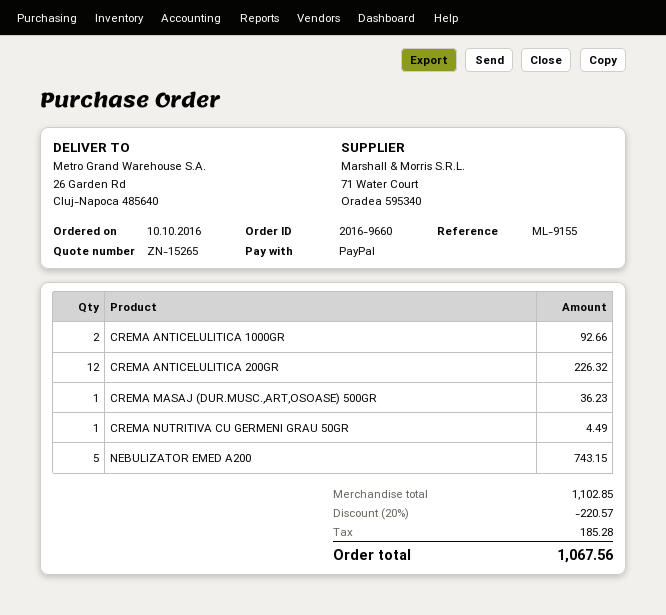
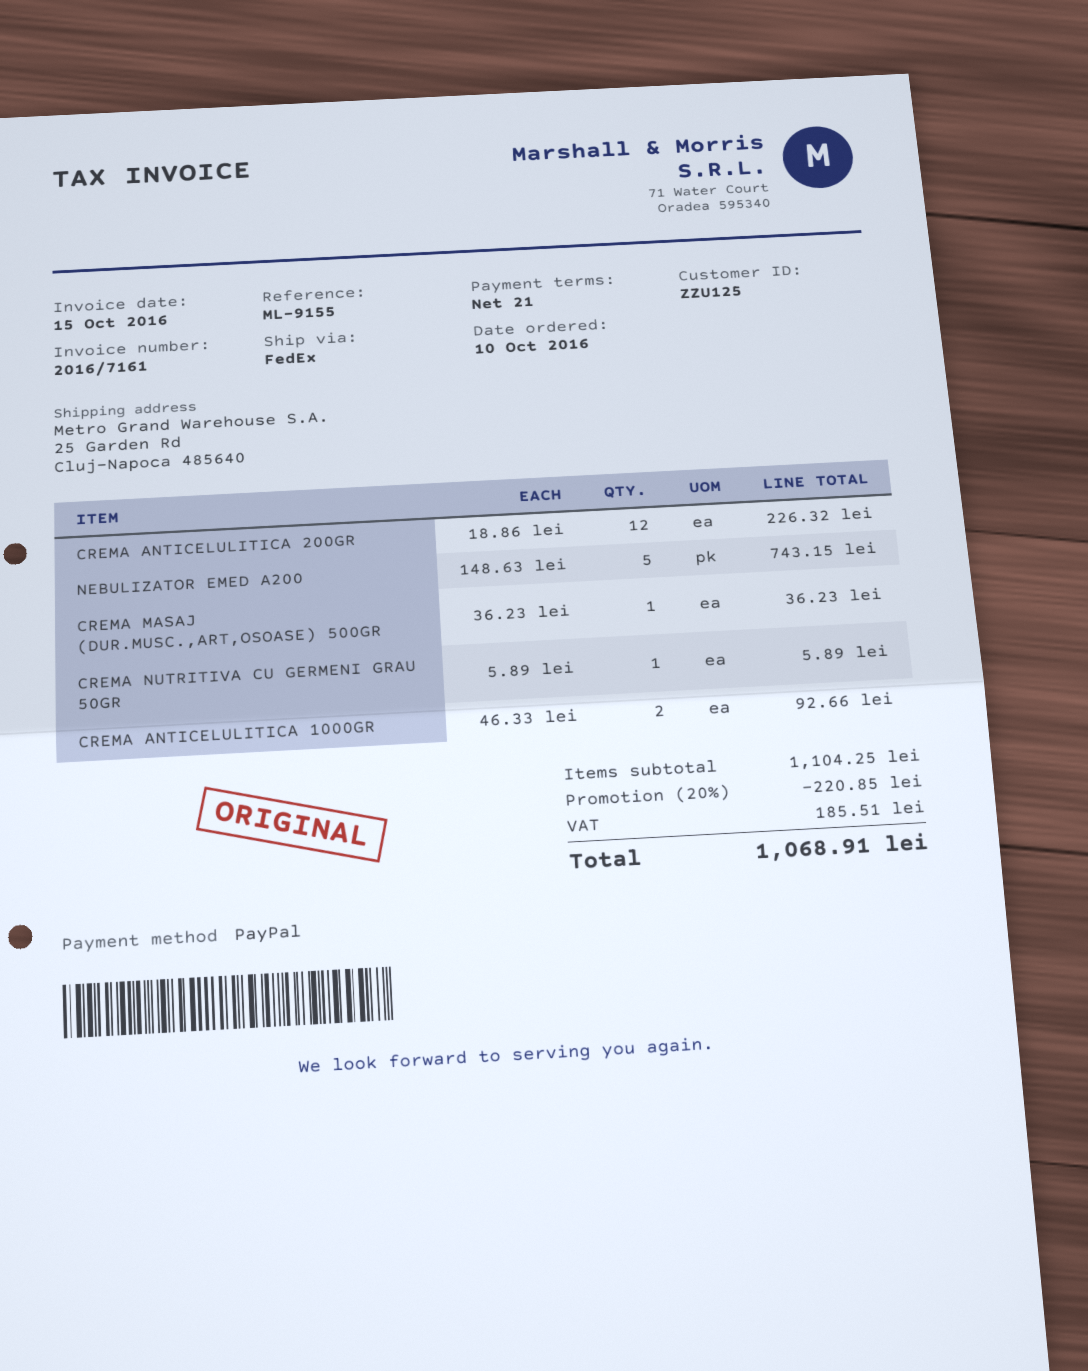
ship to: 26 Garden Rd, Cluj-Napoca 485640 -> 25 Garden Rd, Cluj-Napoca 485640
CREMA NUTRITIVA CU GERMENI GRAU 50GR: 1 for 4.49 -> 1 for 5.89
subtotal: 1102.85 -> 1104.25
discount: 20% = 220.57 -> 20% = 220.85
tax: 185.28 -> 185.51
total: 1067.56 -> 1068.91

